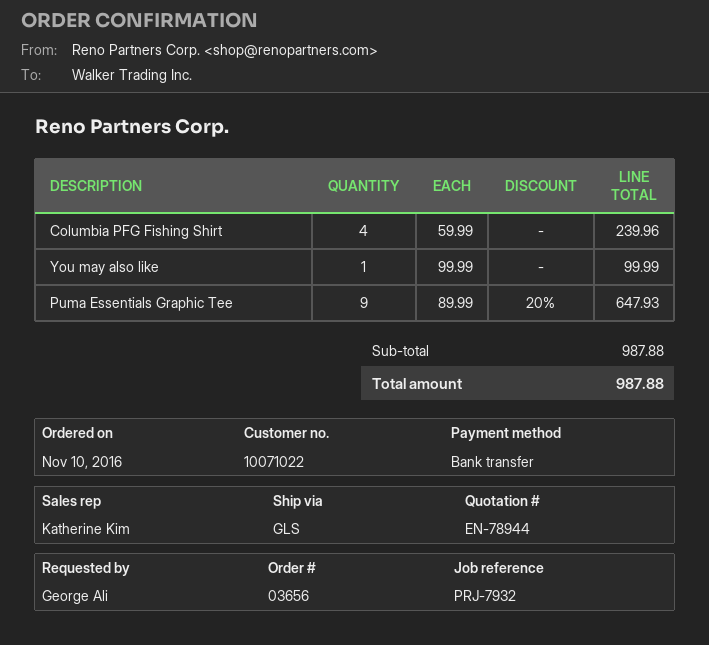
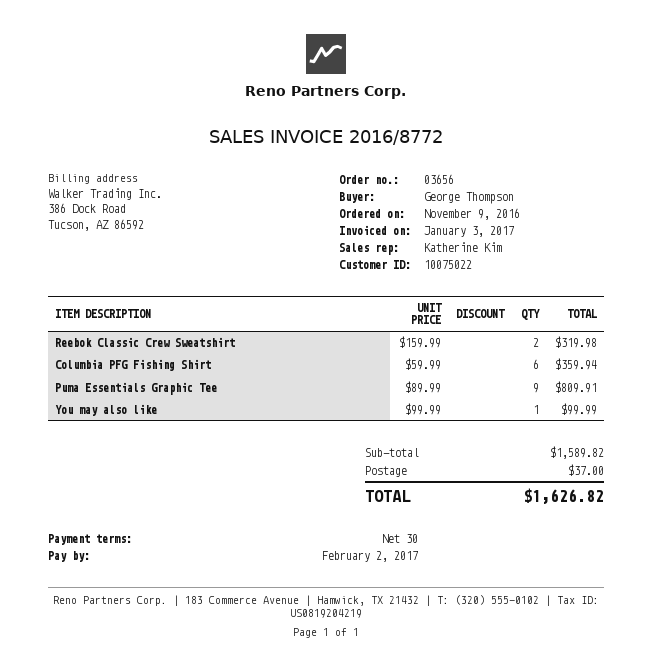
order date: 2016-11-10 -> 2016-11-09
customer number: 10071022 -> 10075022
ordered by: George Ali -> George Thompson
Columbia PFG Fishing Shirt: 4 x 59.99 = 239.96 -> 6 x 59.99 = 359.94
Puma Essentials Graphic Tee: 9 x 89.99 - 20% = 647.93 -> 9 x 89.99 = 809.91
Reebok Classic Crew Sweatshirt: none -> 2 x 159.99 = 319.98
subtotal: 987.88 -> 1589.82
shipping: none -> 37.00
total: 987.88 -> 1626.82

